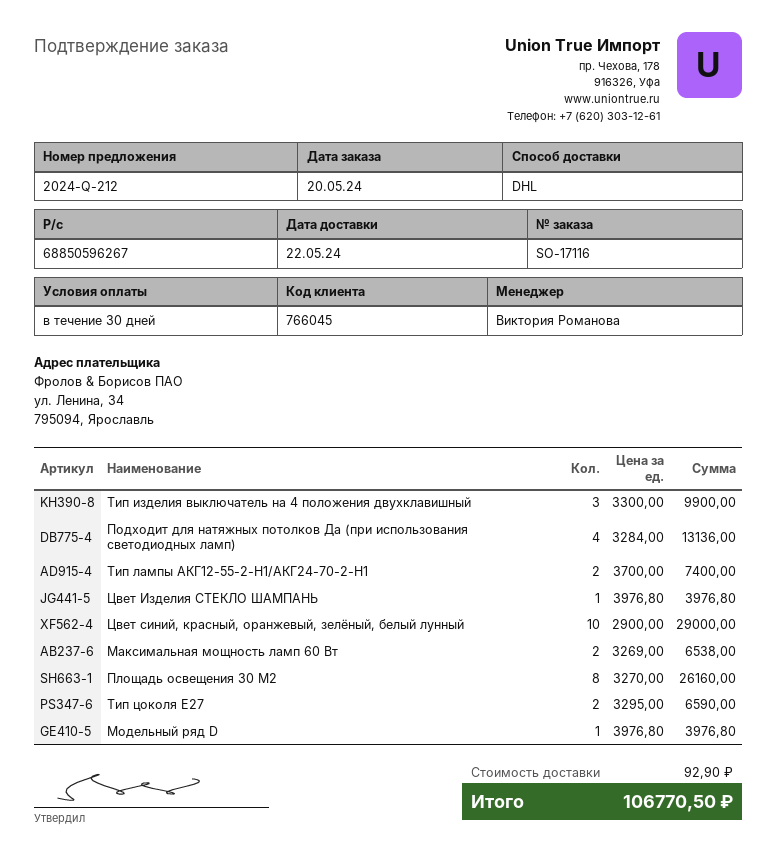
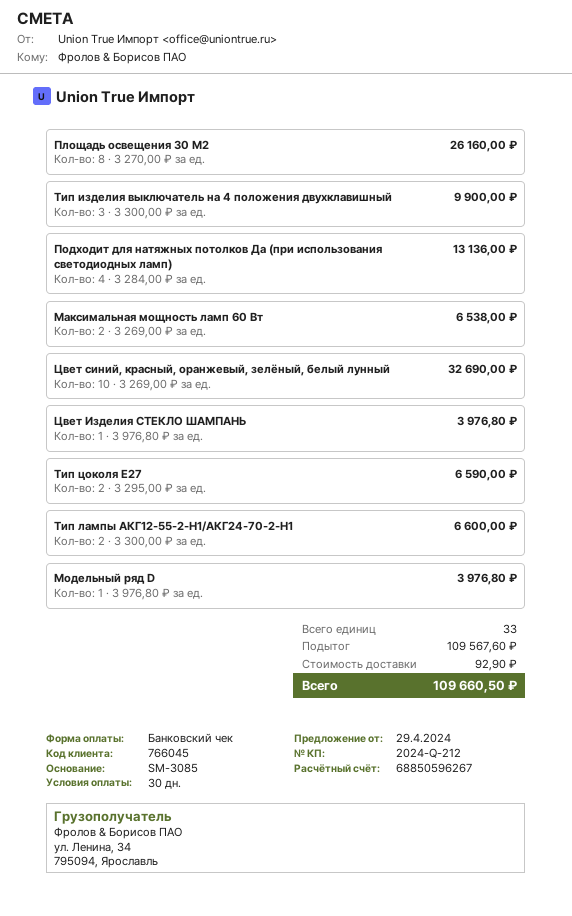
Тип лампы АКГ12-55-2-Н1/АКГ24-70-2-Н1: 2 x 3700.00 = 7400.00 -> 2 x 3300.00 = 6600.00
Цвет синий, красный, оранжевый, зелёный, белый лунный: 10 x 2900.00 = 29000.00 -> 10 x 3269.00 = 32690.00
total: 106770.50 -> 109660.50

